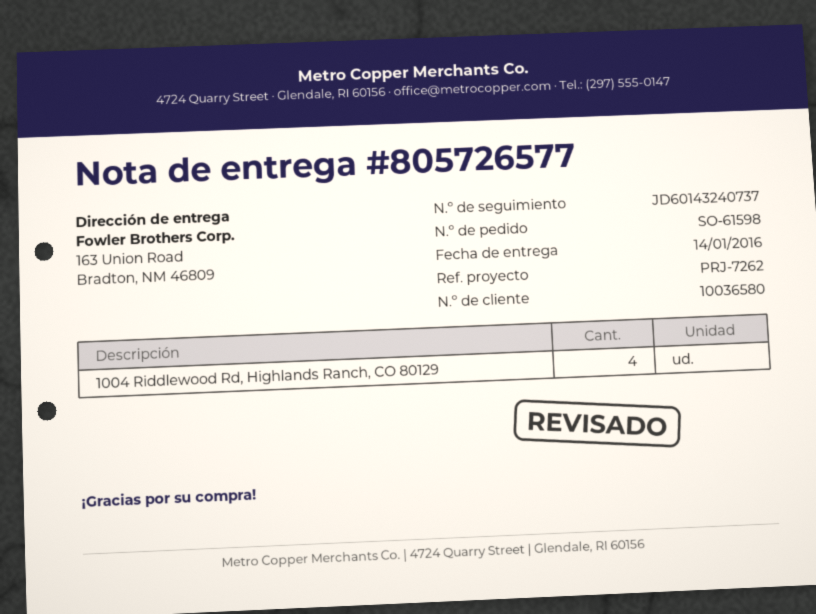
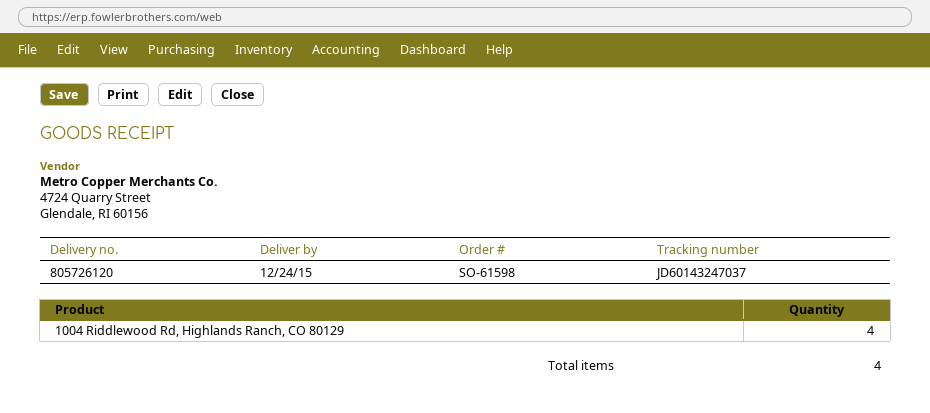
delivery note number: 805726577 -> 805726120
delivery date: 2016-01-14 -> 2015-12-24
tracking number: JD60143240737 -> JD60143247037

